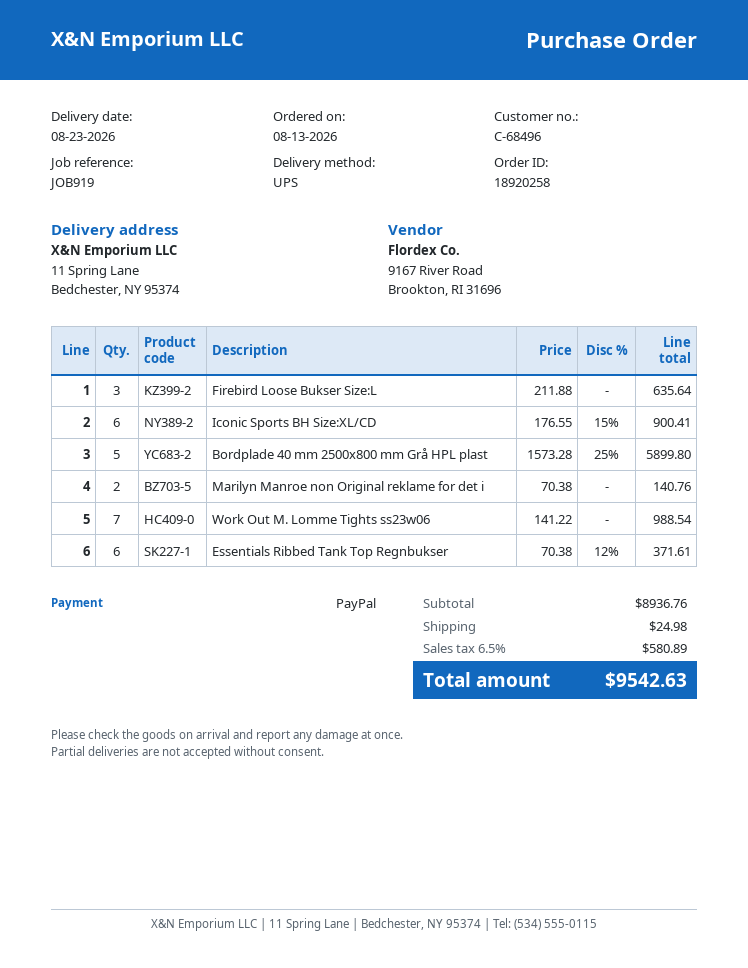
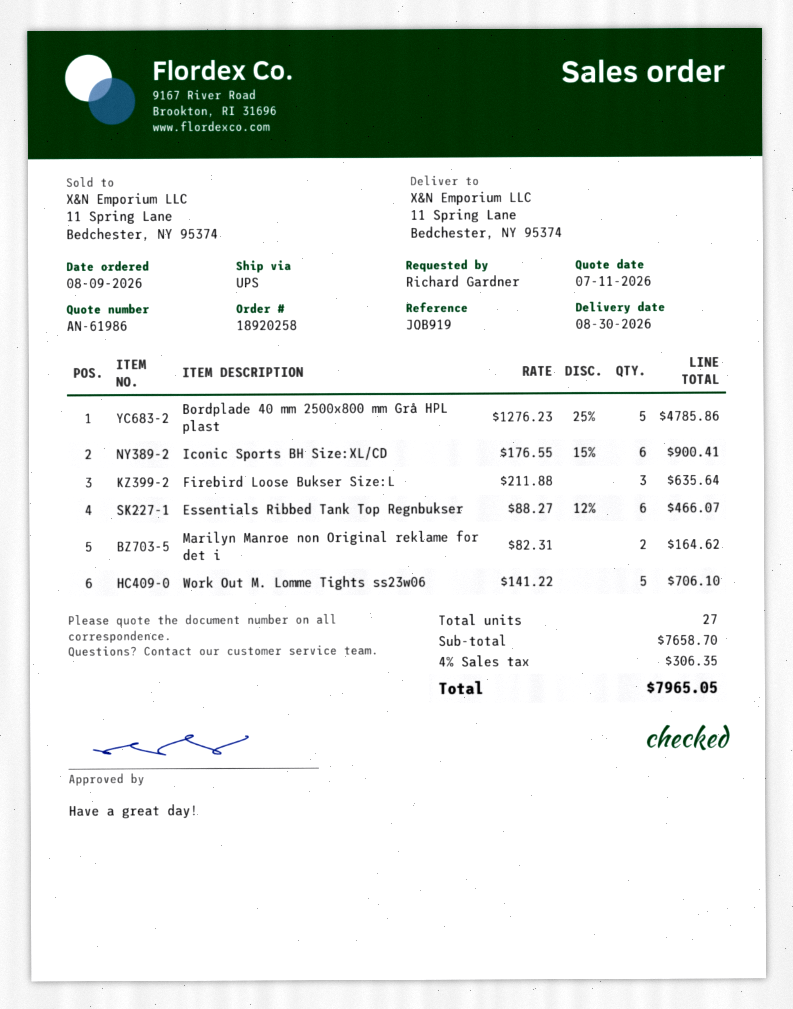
order date: 2026-08-13 -> 2026-08-09
delivery date: 2026-08-23 -> 2026-08-30
Bordplade 40 mm 2500x800 mm Grå HPL plast: 5 x 1573.28 - 25% = 5899.80 -> 5 x 1276.23 - 25% = 4785.86
Marilyn Manroe non Original reklame for det i: 2 x 70.38 = 140.76 -> 2 x 82.31 = 164.62
Work Out M. Lomme Tights ss23w06: 7 x 141.22 = 988.54 -> 5 x 141.22 = 706.10
Essentials Ribbed Tank Top Regnbukser: 6 x 70.38 - 12% = 371.61 -> 6 x 88.27 - 12% = 466.07
subtotal: 8936.76 -> 7658.70
shipping: 24.98 -> none
tax: 6.5% = 580.89 -> 4% = 306.35
total: 9542.63 -> 7965.05

